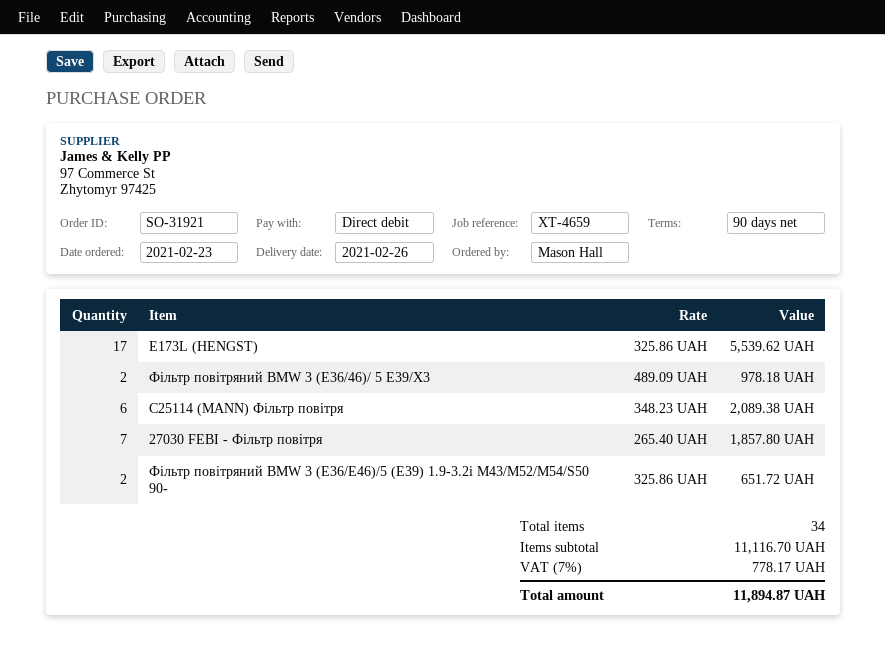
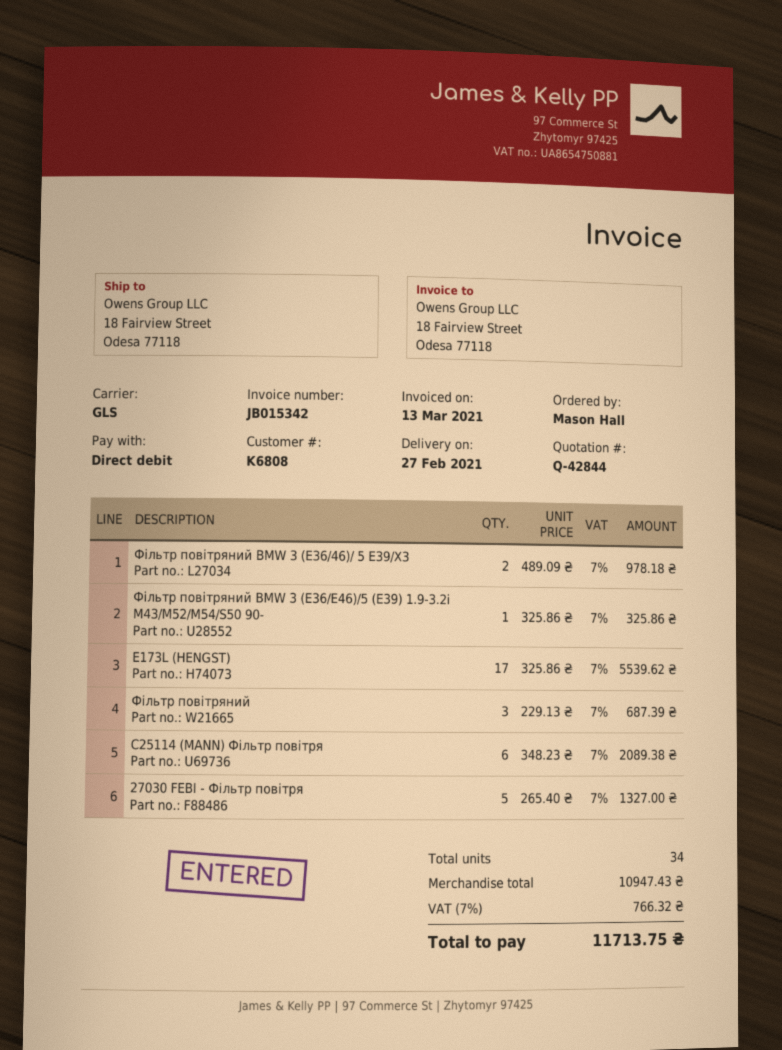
delivery date: 2021-02-26 -> 2021-02-27
27030 FEBI - Фільтр повітря: 7 x 265.40 = 1857.80 -> 5 x 265.40 = 1327.00
Фільтр повітряний BMW 3 (E36/E46)/5 (E39) 1.9-3.2i M43/M52/M54/S50 90-: 2 x 325.86 = 651.72 -> 1 x 325.86 = 325.86
Фільтр повітряний: none -> 3 x 229.13 = 687.39
subtotal: 11116.70 -> 10947.43
tax: 7% = 778.17 -> 7% = 766.32
total: 11894.87 -> 11713.75

